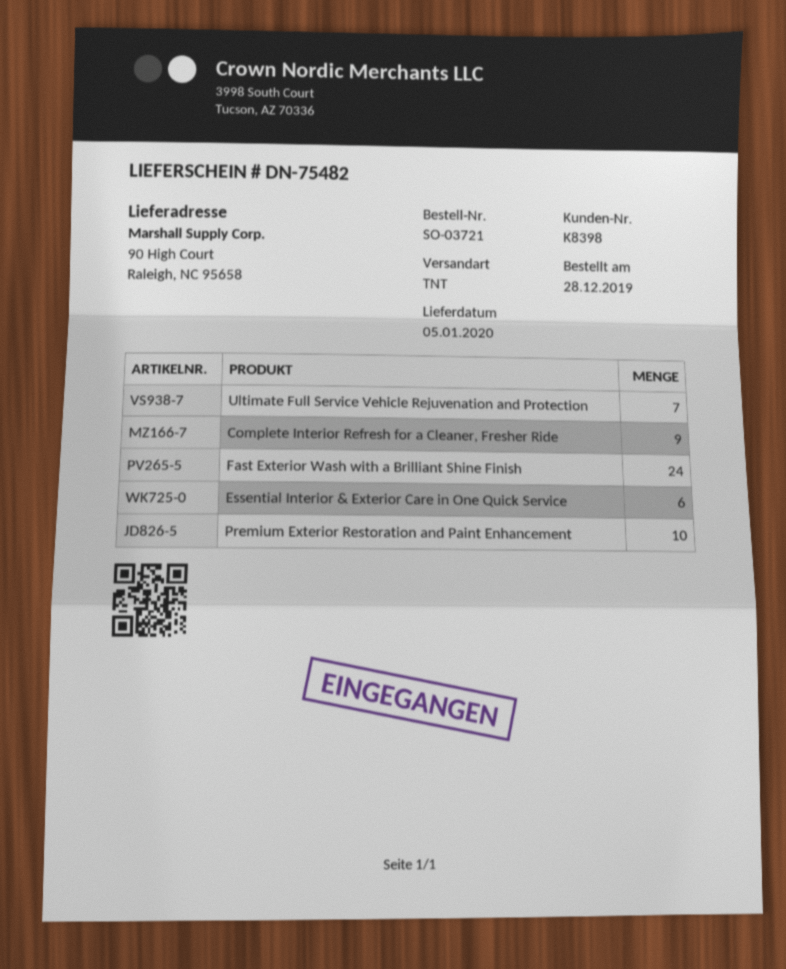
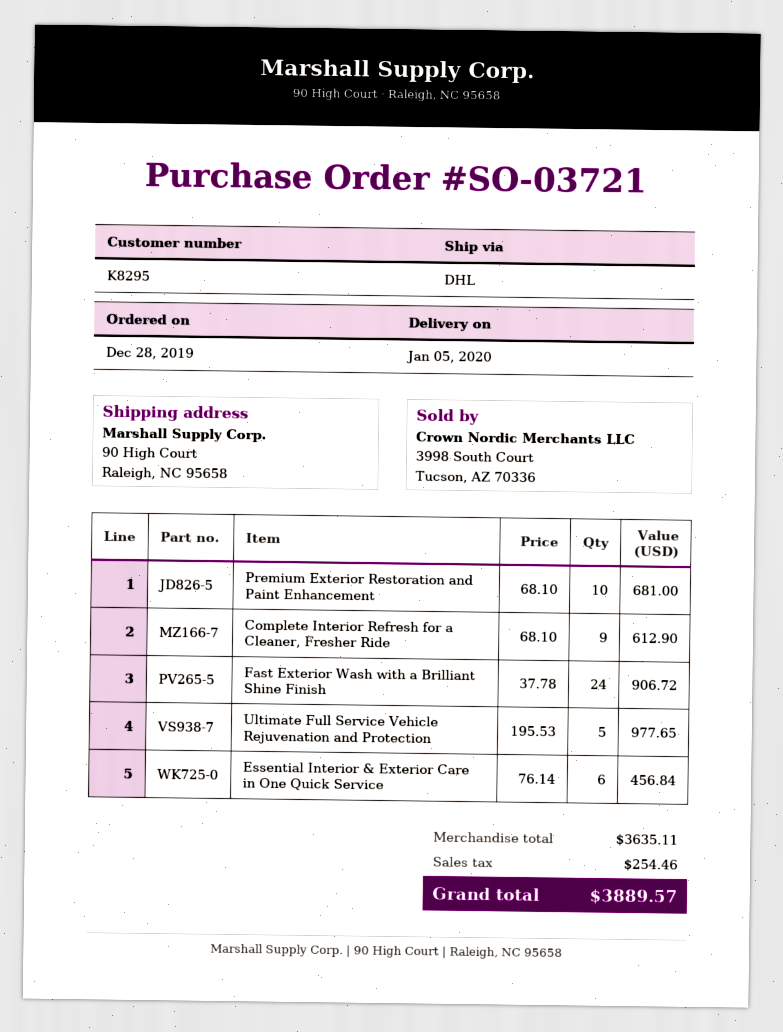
customer number: K8398 -> K8295
shipping method: TNT -> DHL
Ultimate Full Service Vehicle Rejuvenation and Protection: 7 -> 5

